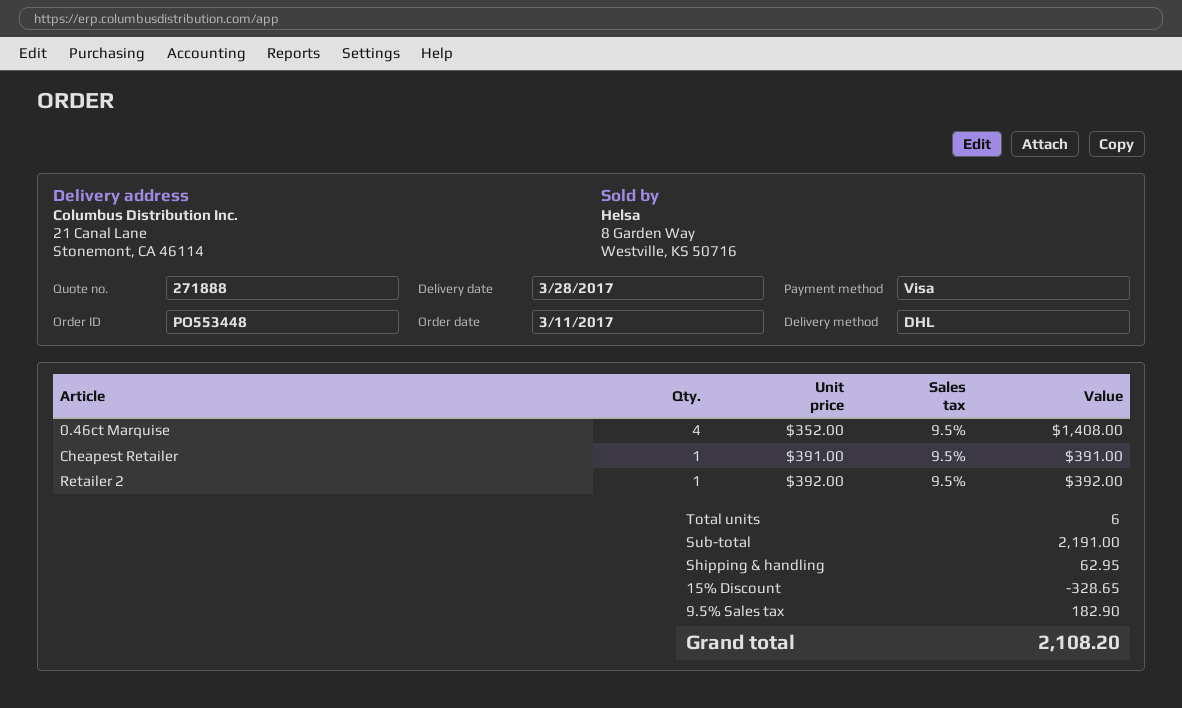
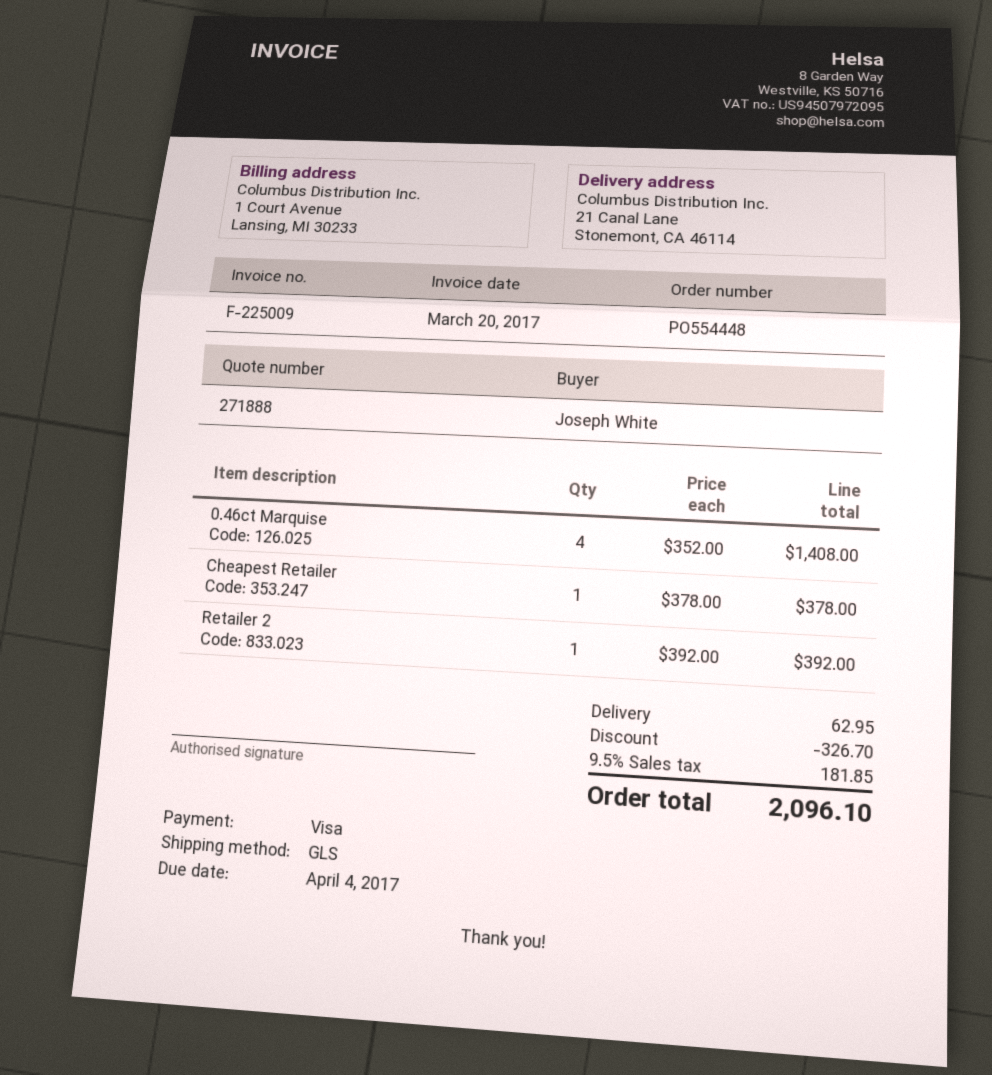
order number: PO553448 -> PO554448
shipping method: DHL -> GLS
Cheapest Retailer: 1 x 391.00 = 391.00 -> 1 x 378.00 = 378.00
discount: 328.65 -> 326.70
tax: 9.5% = 182.90 -> 9.5% = 181.85
total: 2108.20 -> 2096.10

